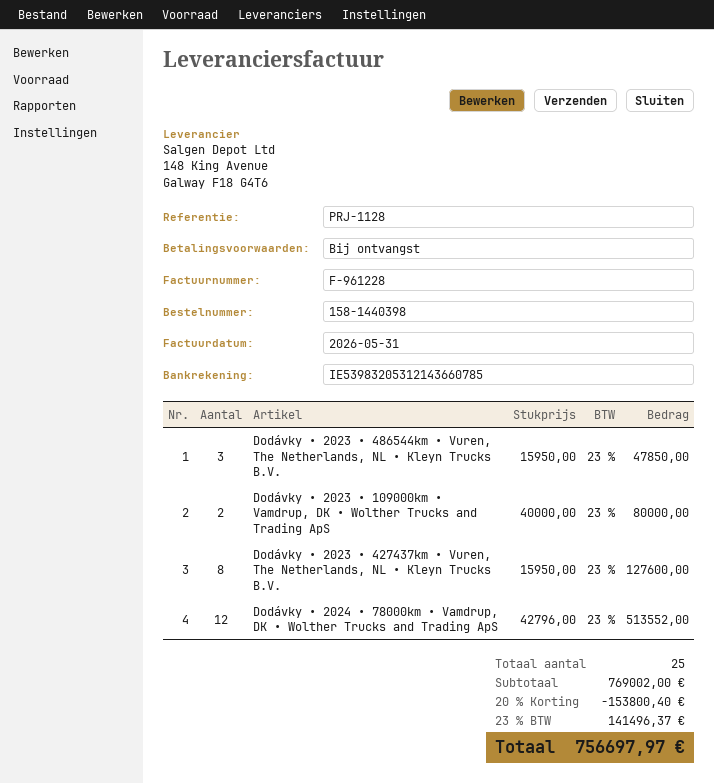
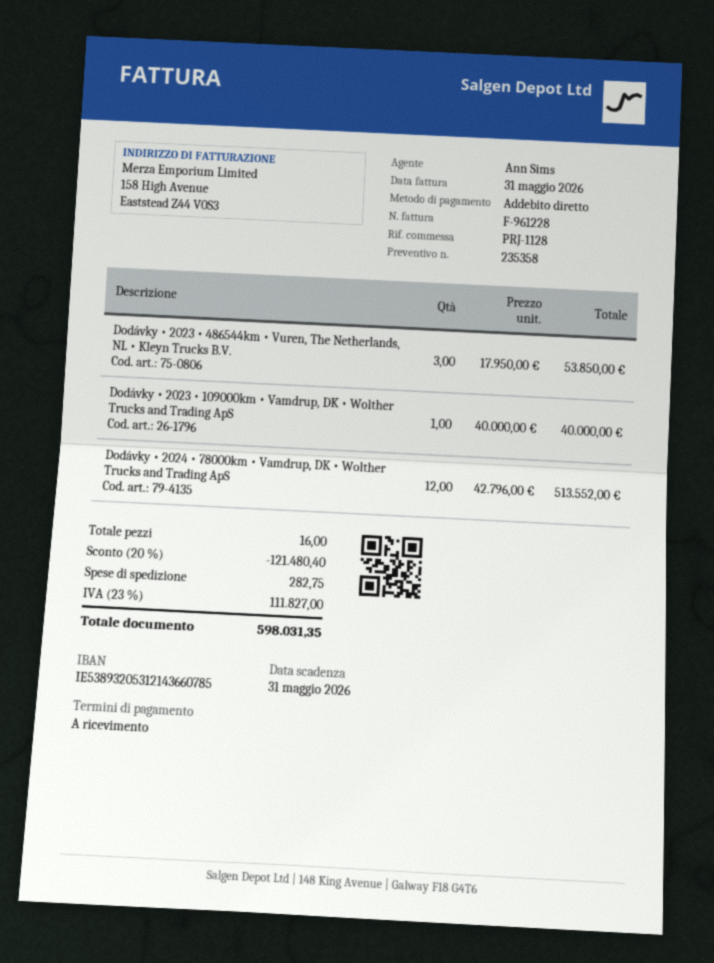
bank account: IE53983205312143660785 -> IE53893205312143660785
Dodávky • 2023 • 486544km • Vuren, The Netherlands, NL • Kleyn Trucks B.V.: 3 x 15950.00 = 47850.00 -> 3 x 17950.00 = 53850.00
Dodávky • 2023 • 109000km • Vamdrup, DK • Wolther Trucks and Trading ApS: 2 x 40000.00 = 80000.00 -> 1 x 40000.00 = 40000.00
Dodávky • 2023 • 427437km • Vuren, The Netherlands, NL • Kleyn Trucks B.V.: 8 x 15950.00 = 127600.00 -> none
total quantity: 25 -> 16
discount: 20% = 153800.40 -> 20% = 121480.40
shipping: none -> 282.75
tax: 23% = 141496.37 -> 23% = 111827.00
total: 756697.97 -> 598031.35

